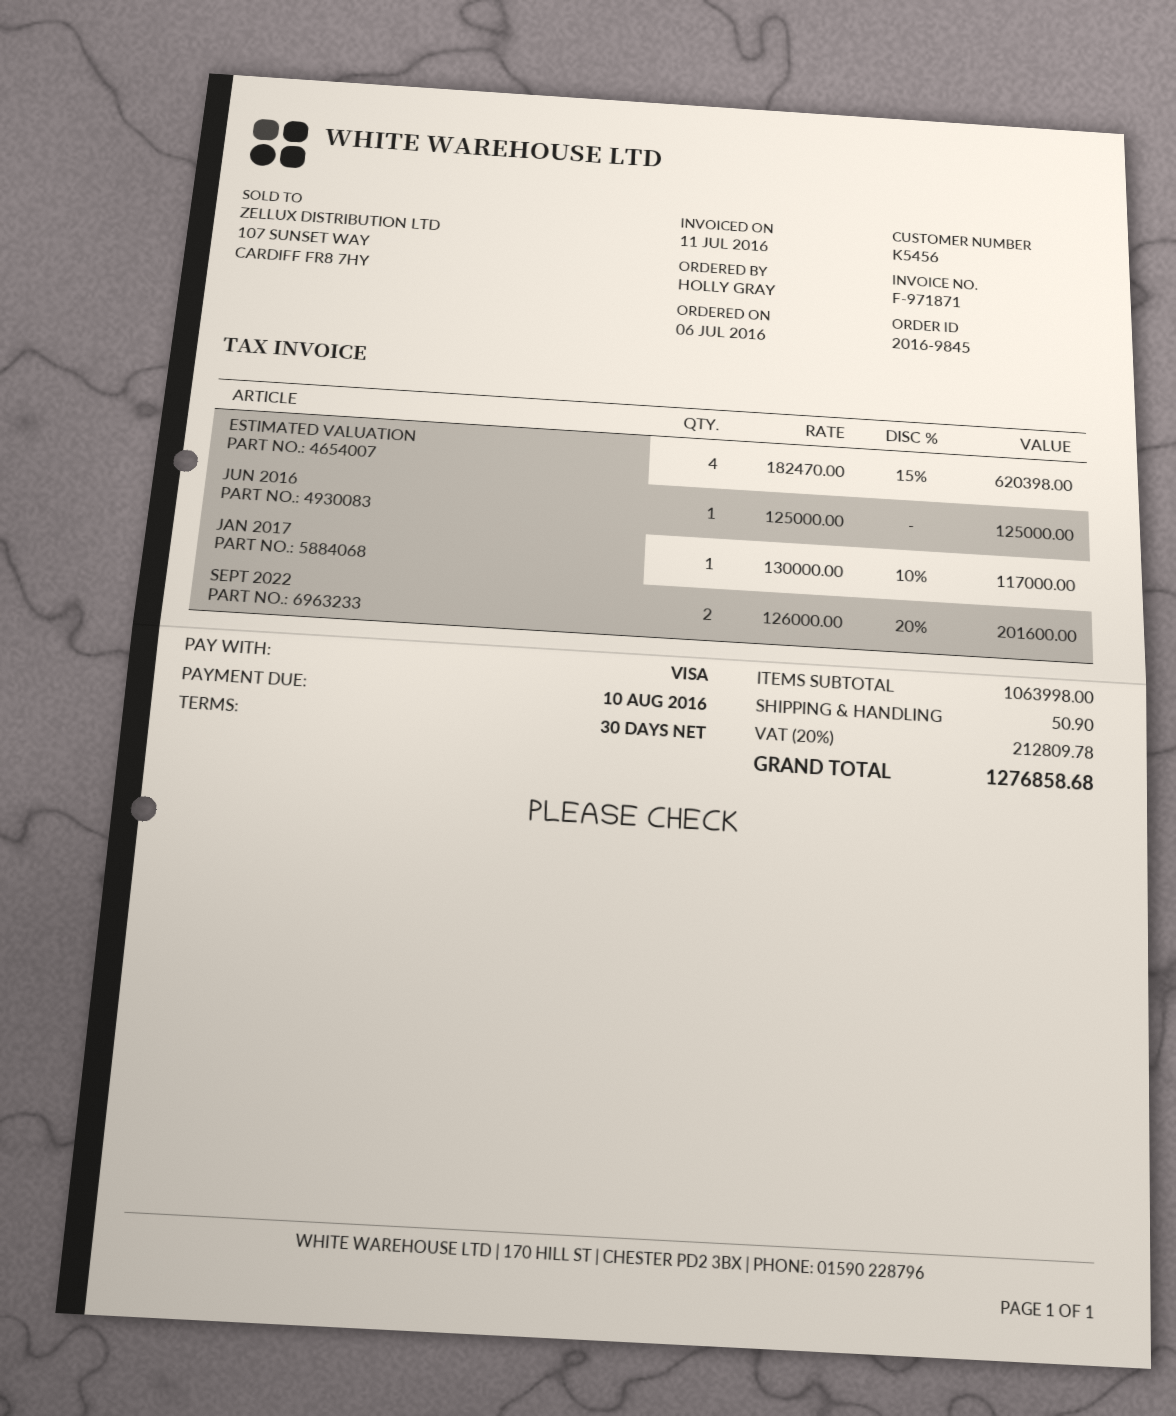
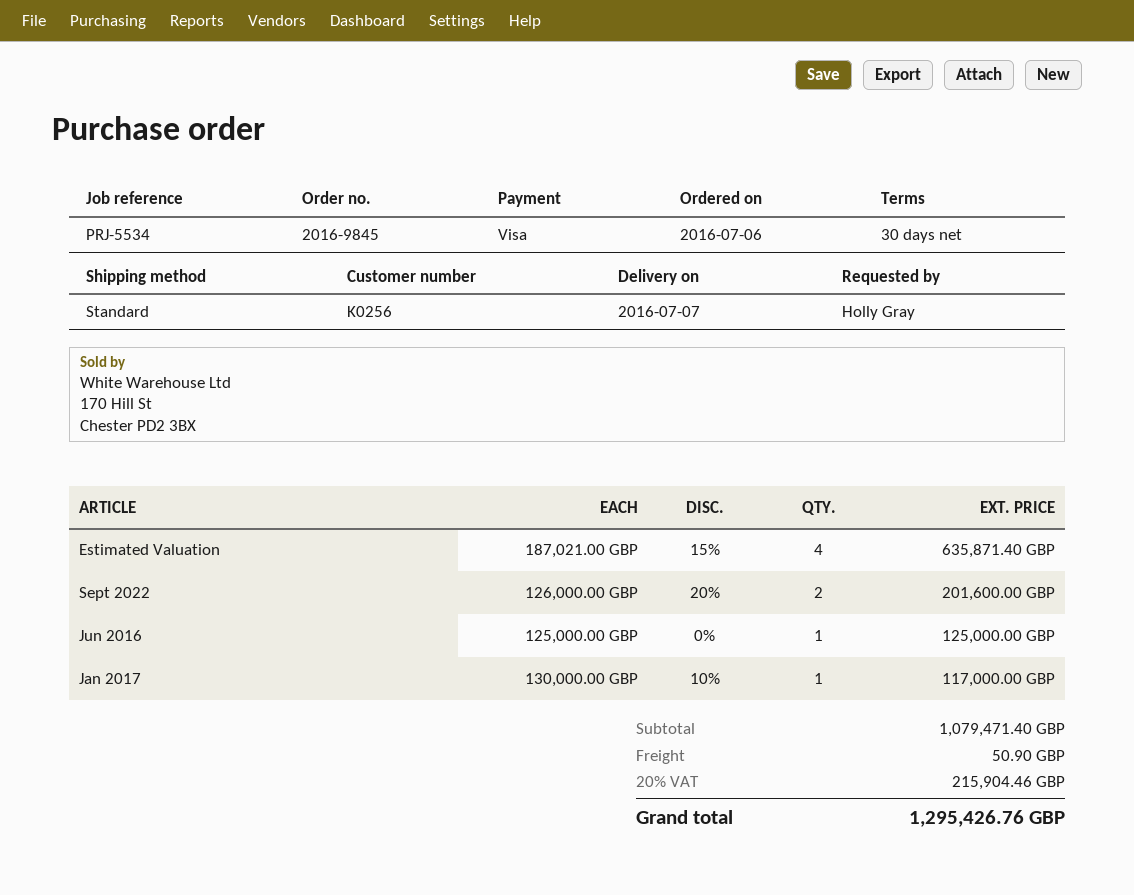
customer number: K5456 -> K0256
ESTIMATED VALUATION: 4 x 182470.00 - 15% = 620398.00 -> 4 x 187021.00 - 15% = 635871.40
subtotal: 1063998.00 -> 1079471.40
tax: 20% = 212809.78 -> 20% = 215904.46
total: 1276858.68 -> 1295426.76

